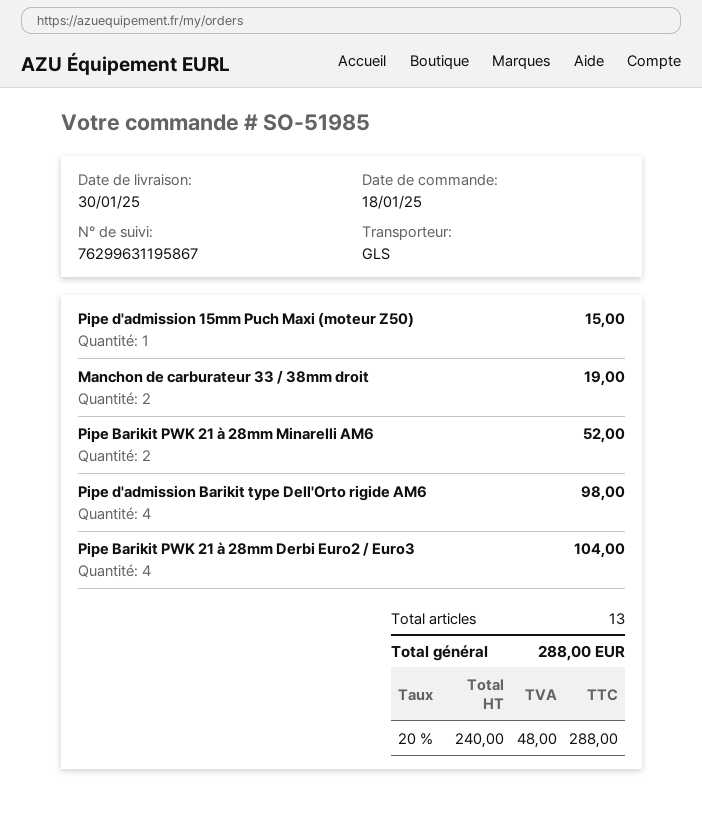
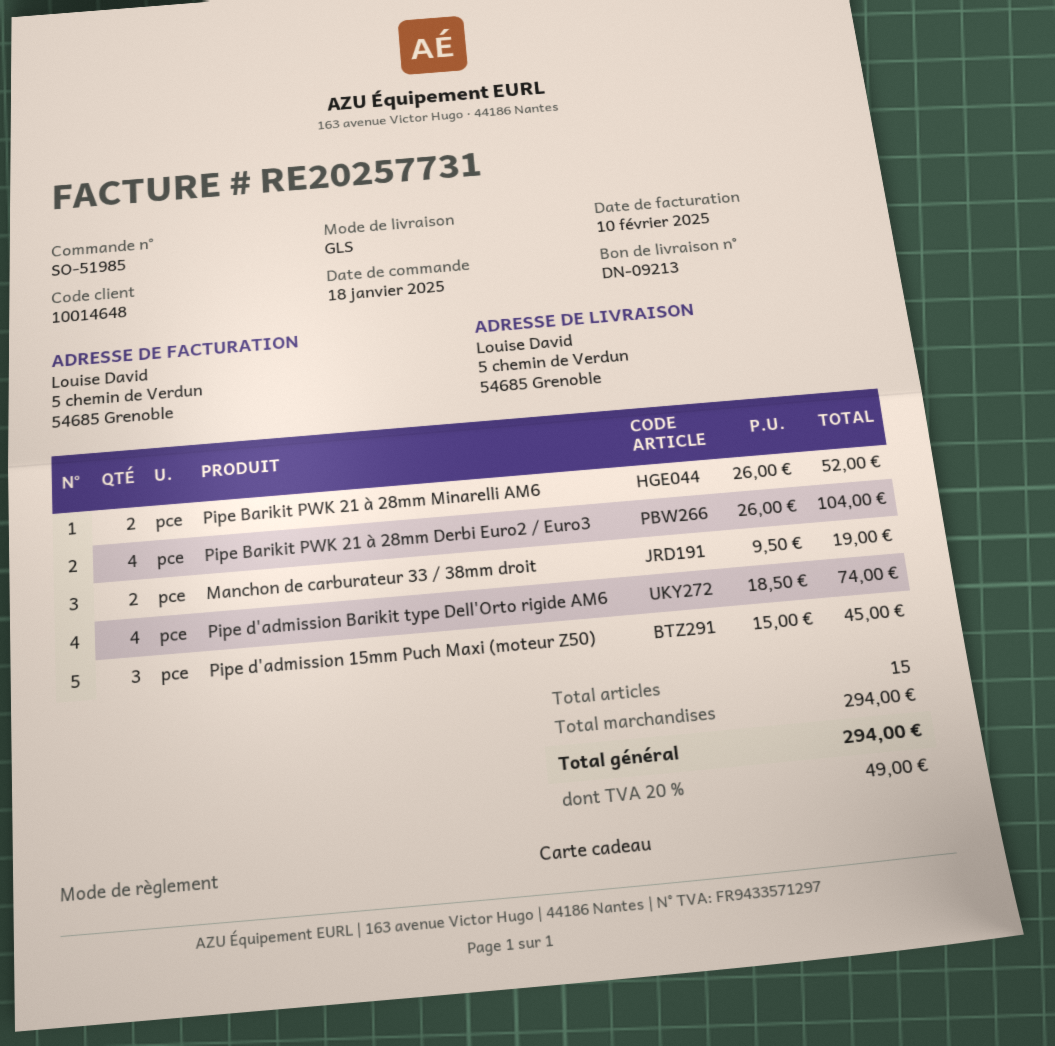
Pipe d'admission 15mm Puch Maxi (moteur Z50): 1 for 15.00 -> 3 for 45.00
Pipe d'admission Barikit type Dell'Orto rigide AM6: 4 for 98.00 -> 4 for 74.00
total quantity: 13 -> 15
tax: 20% = 48.00 -> 20% = 49.00
total: 288.00 -> 294.00

